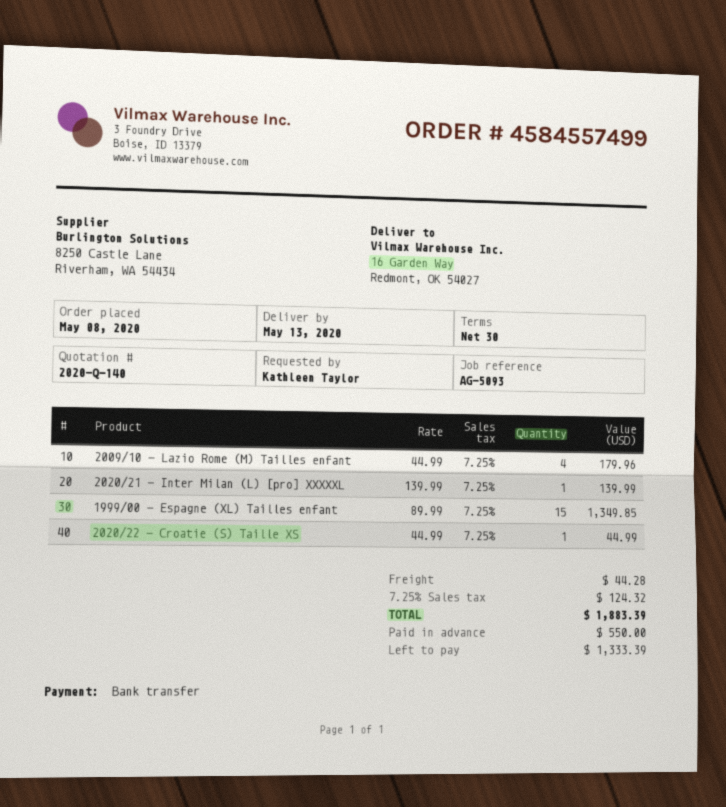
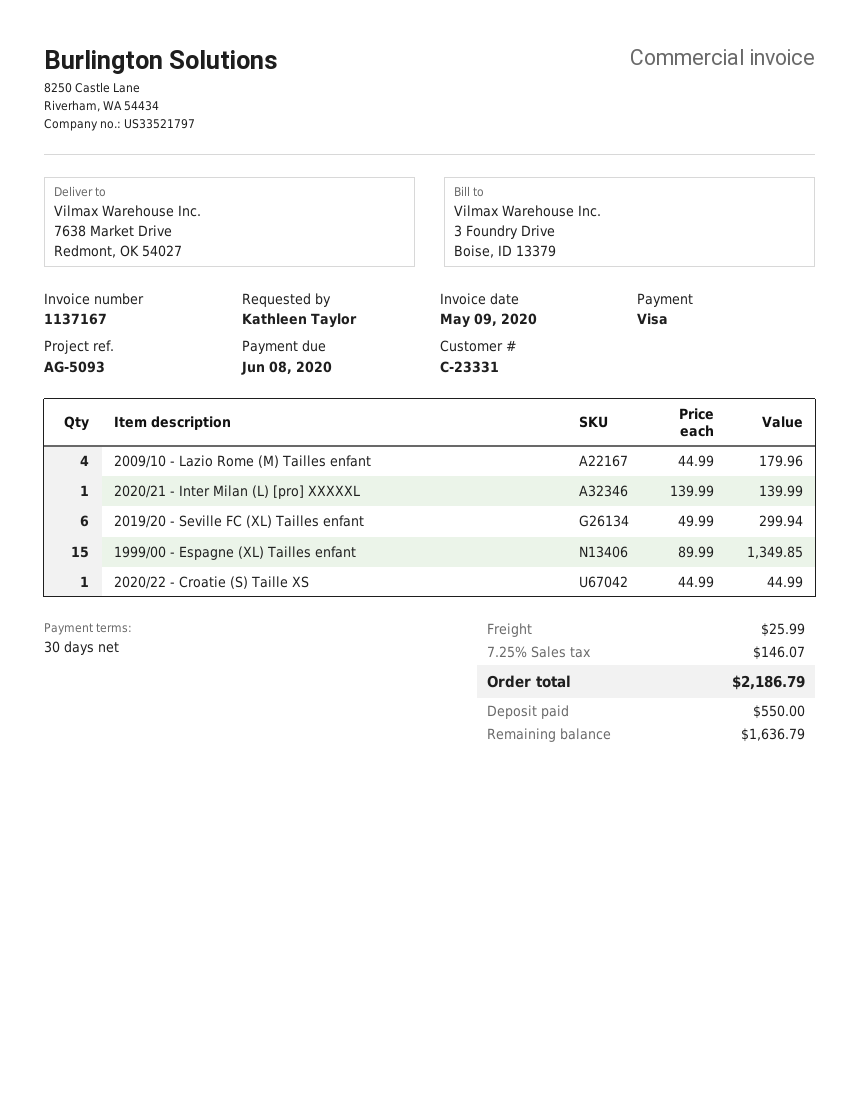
payment method: bank transfer -> Visa
ship to: 16 Garden Way, Redmont, OK 54027 -> 7638 Market Drive, Redmont, OK 54027
2019/20 - Seville FC (XL) Tailles enfant: none -> 6 x 49.99 = 299.94
shipping: 44.28 -> 25.99
tax: 7.25% = 124.32 -> 7.25% = 146.07
total: 1883.39 -> 2186.79
balance: 1333.39 -> 1636.79

